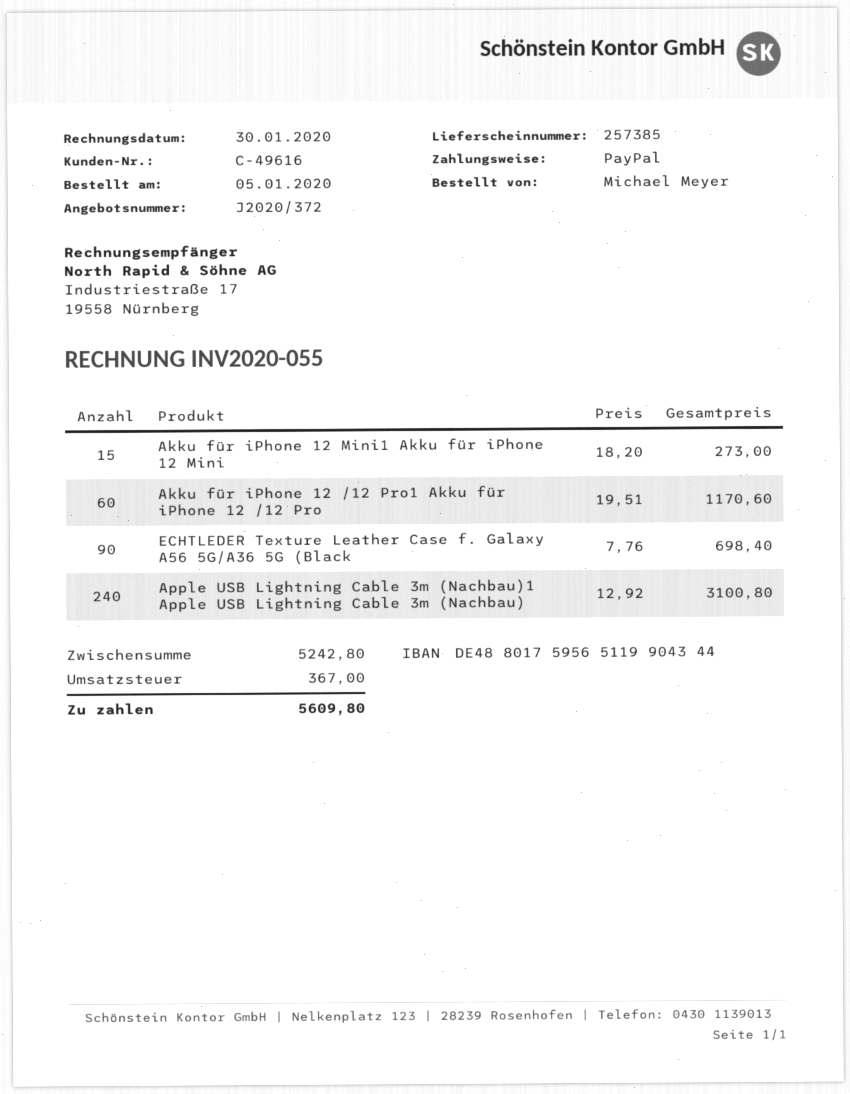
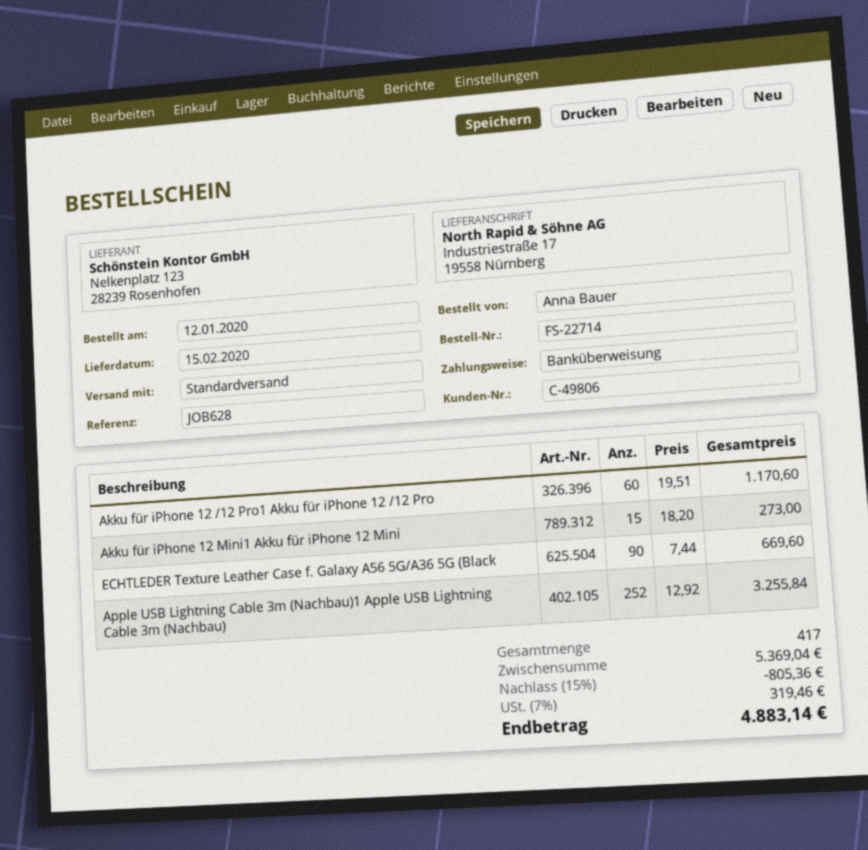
order date: 2020-01-05 -> 2020-01-12
customer number: C-49616 -> C-49806
ordered by: Michael Meyer -> Anna Bauer
payment method: PayPal -> bank transfer
ECHTLEDER Texture Leather Case f. Galaxy A56 5G/A36 5G (Black: 90 x 7.76 = 698.40 -> 90 x 7.44 = 669.60
Apple USB Lightning Cable 3m (Nachbau)1 Apple USB Lightning Cable 3m (Nachbau): 240 x 12.92 = 3100.80 -> 252 x 12.92 = 3255.84
subtotal: 5242.80 -> 5369.04
discount: none -> 15% = 805.36
tax: 367.00 -> 319.46
total: 5609.80 -> 4883.14

